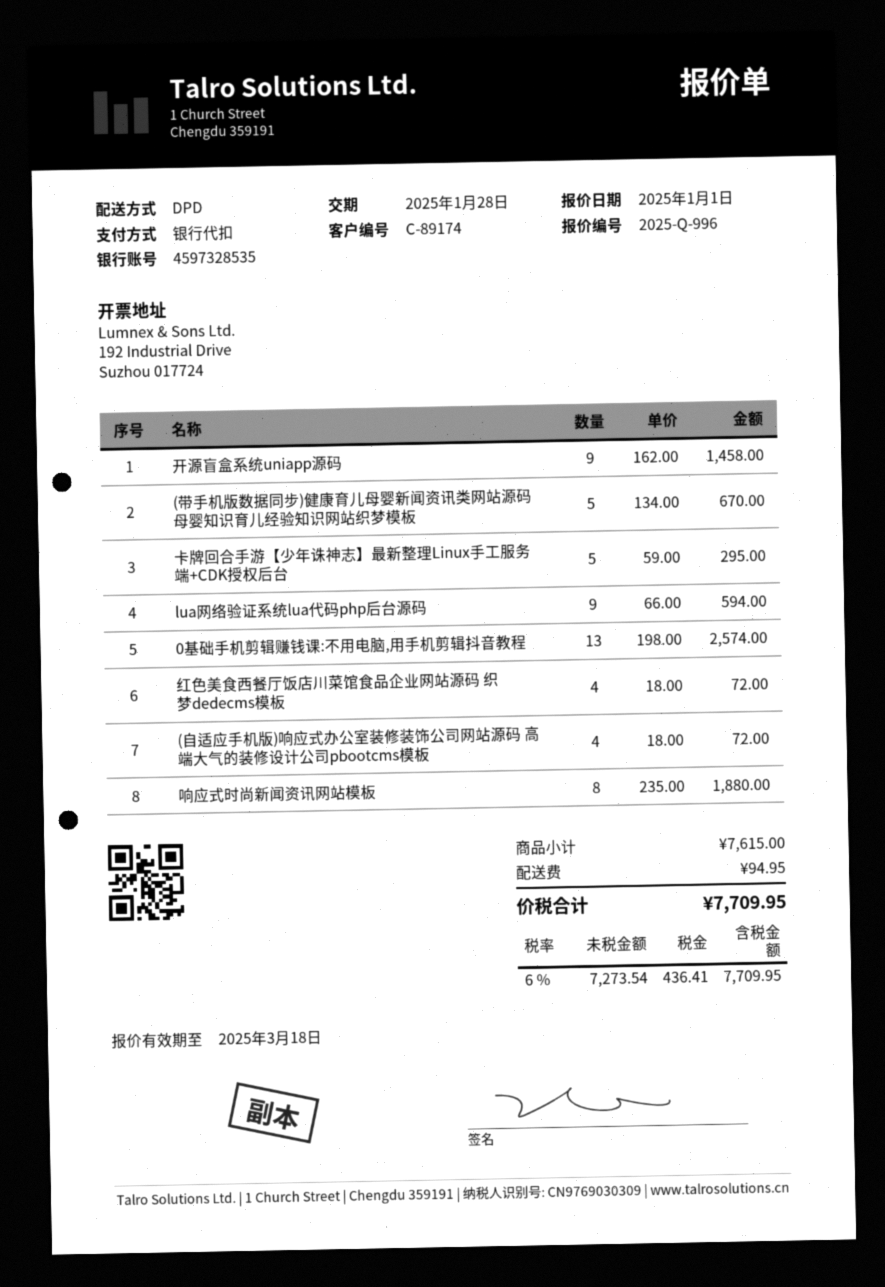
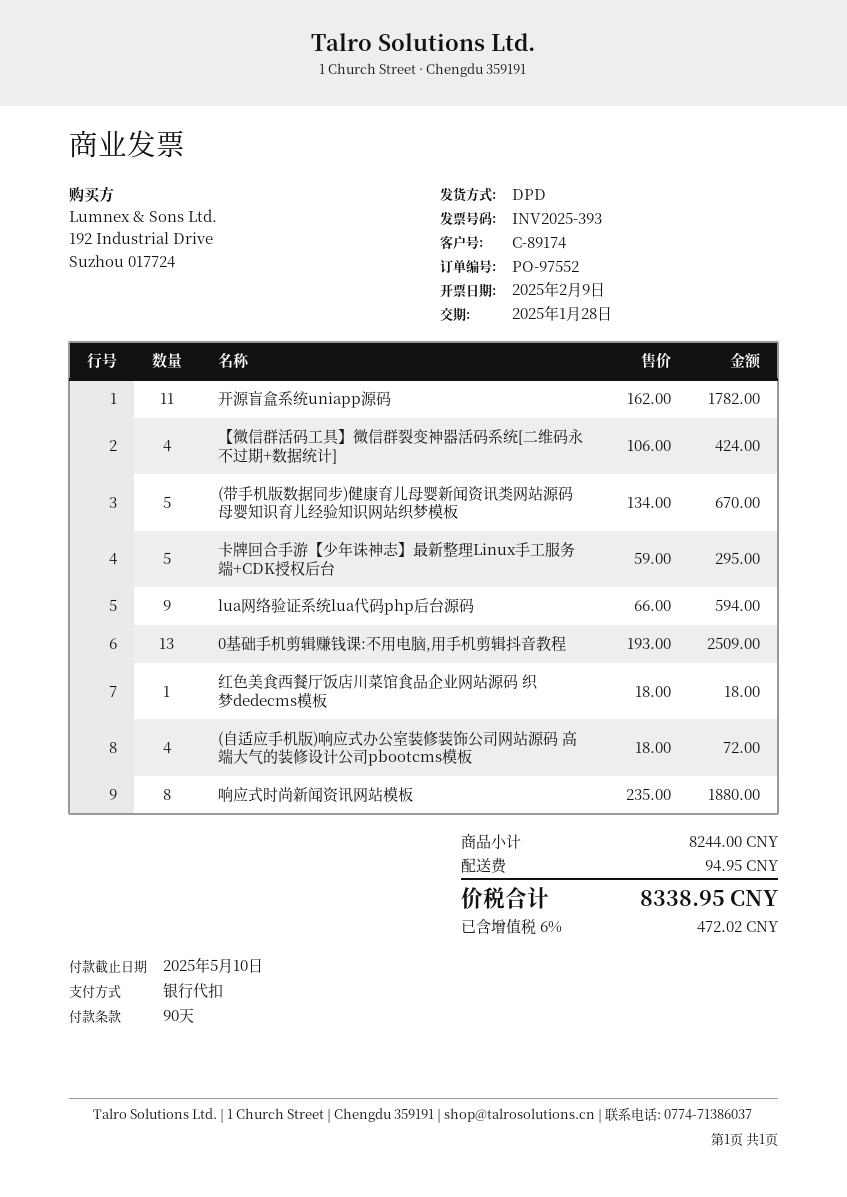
开源盲盒系统uniapp源码: 9 x 162.00 = 1458.00 -> 11 x 162.00 = 1782.00
0基础手机剪辑赚钱课:不用电脑,用手机剪辑抖音教程: 13 x 198.00 = 2574.00 -> 13 x 193.00 = 2509.00
红色美食西餐厅饭店川菜馆食品企业网站源码 织梦dedecms模板: 4 x 18.00 = 72.00 -> 1 x 18.00 = 18.00
【微信群活码工具】微信群裂变神器活码系统[二维码永不过期+数据统计]: none -> 4 x 106.00 = 424.00
subtotal: 7615.00 -> 8244.00
tax: 6% = 436.41 -> 6% = 472.02
total: 7709.95 -> 8338.95

